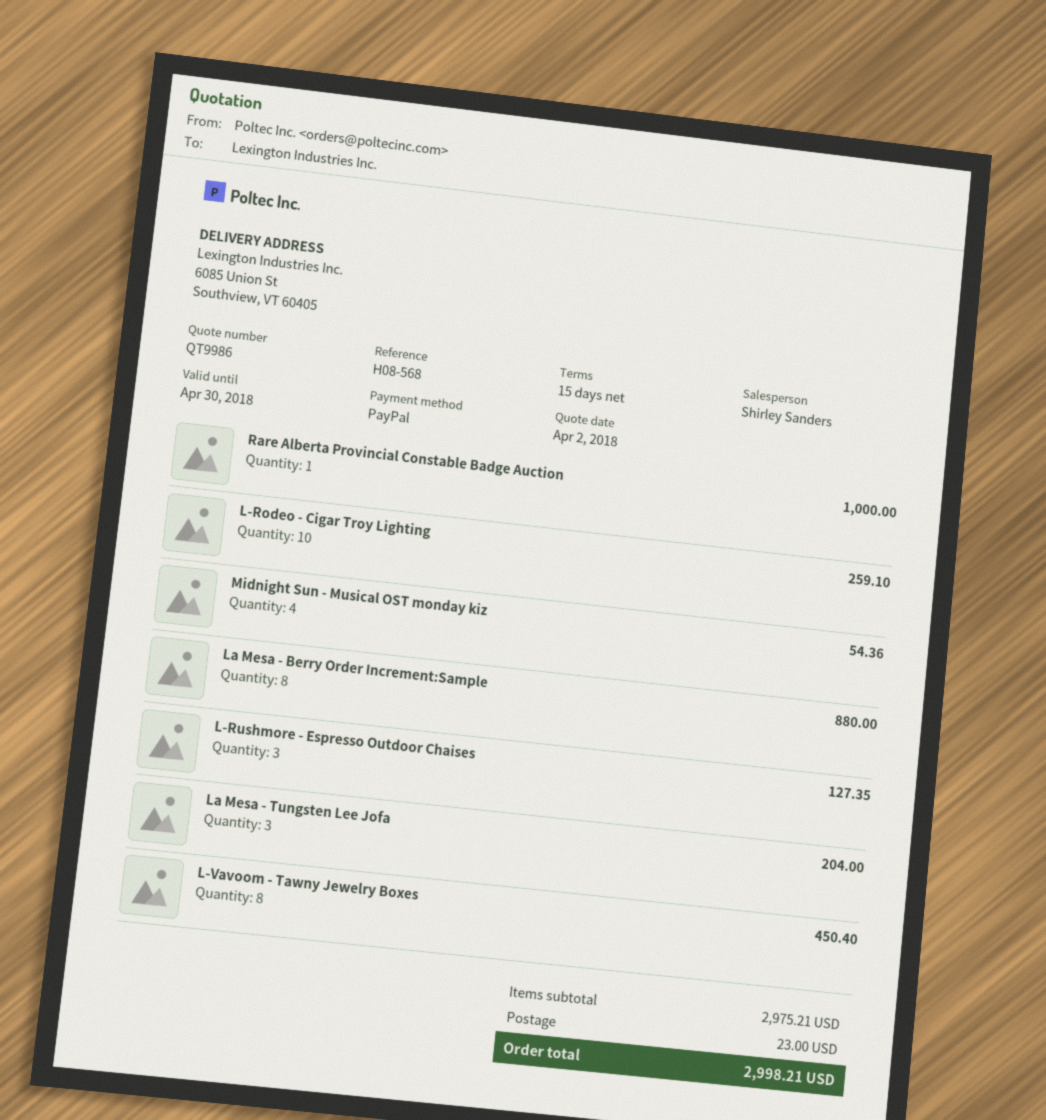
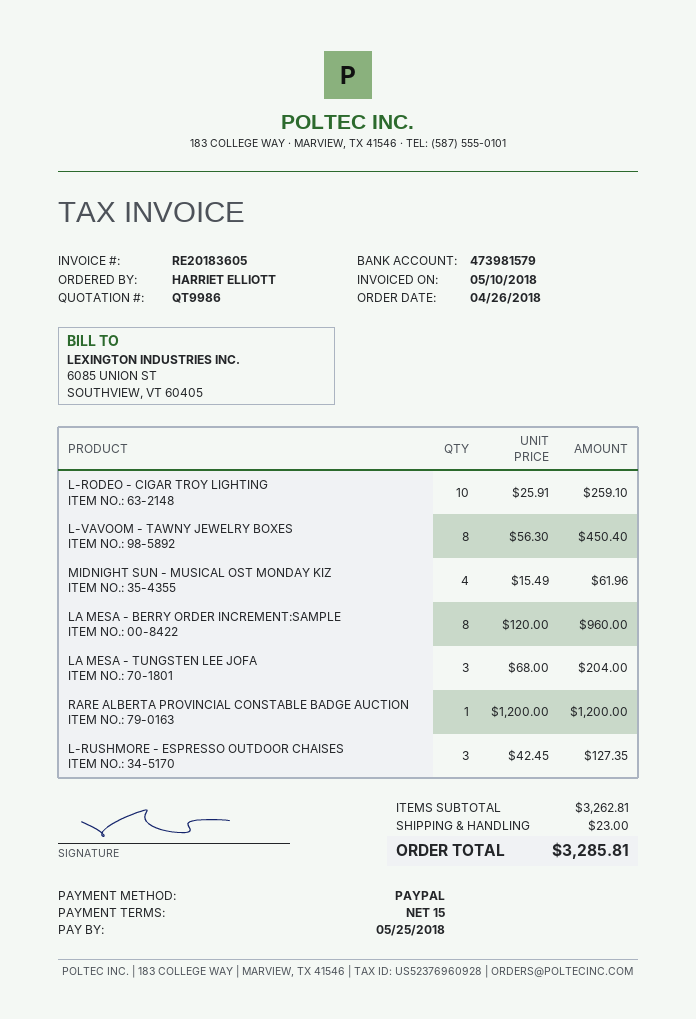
Rare Alberta Provincial Constable Badge Auction: 1 for 1000.00 -> 1 for 1200.00
Midnight Sun - Musical OST monday kiz: 4 for 54.36 -> 4 for 61.96
La Mesa - Berry Order Increment:Sample: 8 for 880.00 -> 8 for 960.00
subtotal: 2975.21 -> 3262.81
total: 2998.21 -> 3285.81

